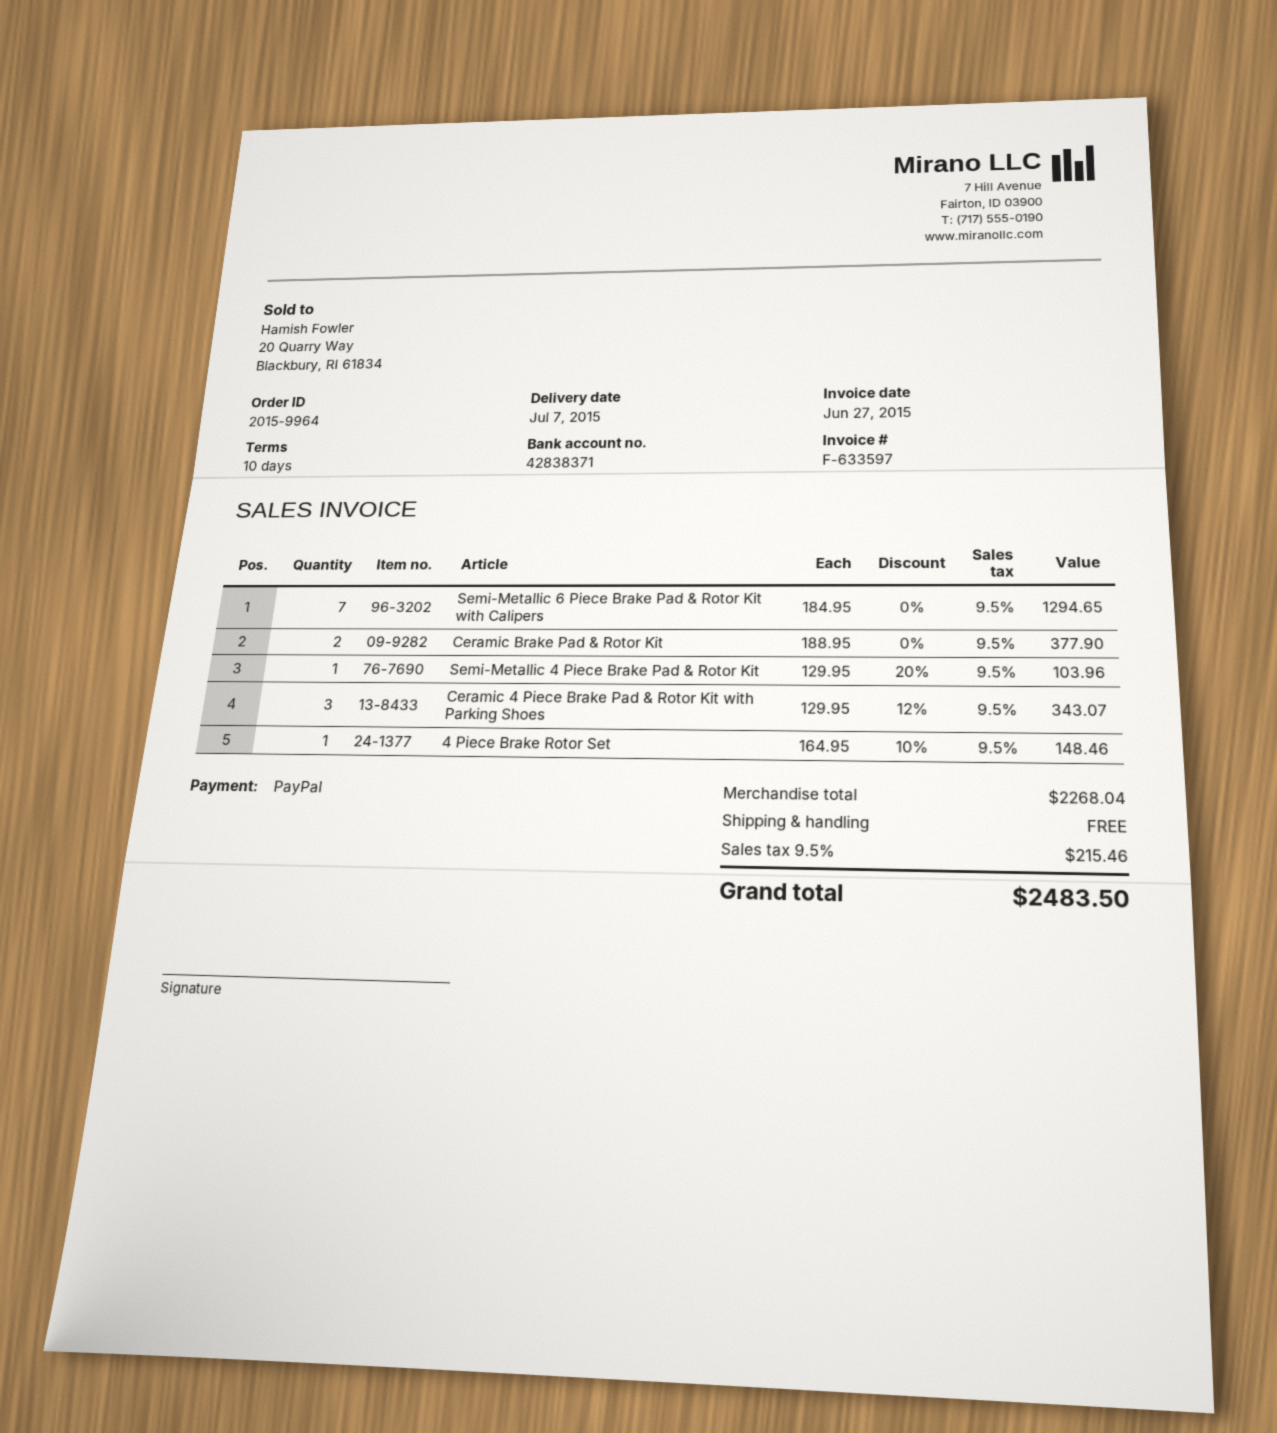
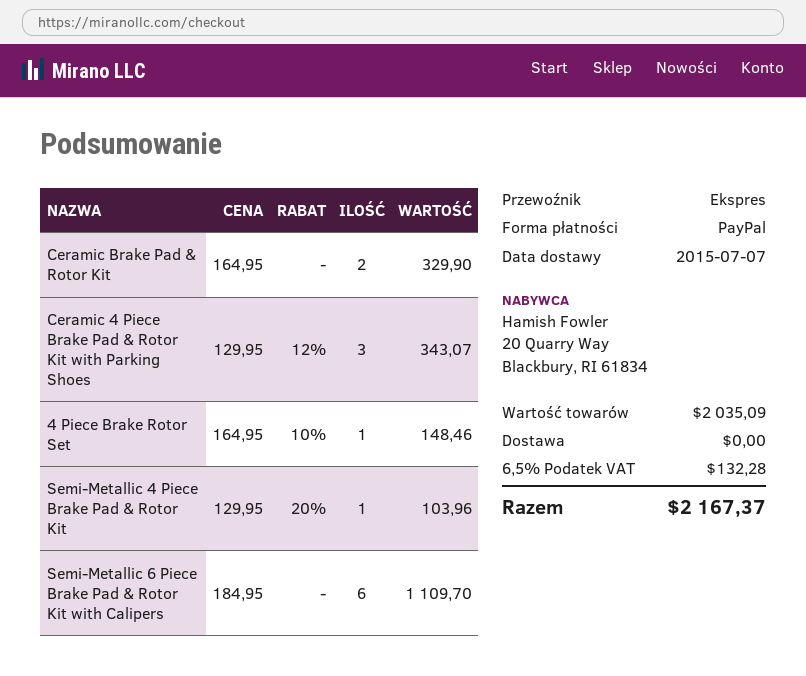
Semi-Metallic 6 Piece Brake Pad & Rotor Kit with Calipers: 7 x 184.95 = 1294.65 -> 6 x 184.95 = 1109.70
Ceramic Brake Pad & Rotor Kit: 2 x 188.95 = 377.90 -> 2 x 164.95 = 329.90
subtotal: 2268.04 -> 2035.09
tax: 9.5% = 215.46 -> 6.5% = 132.28
total: 2483.50 -> 2167.37

